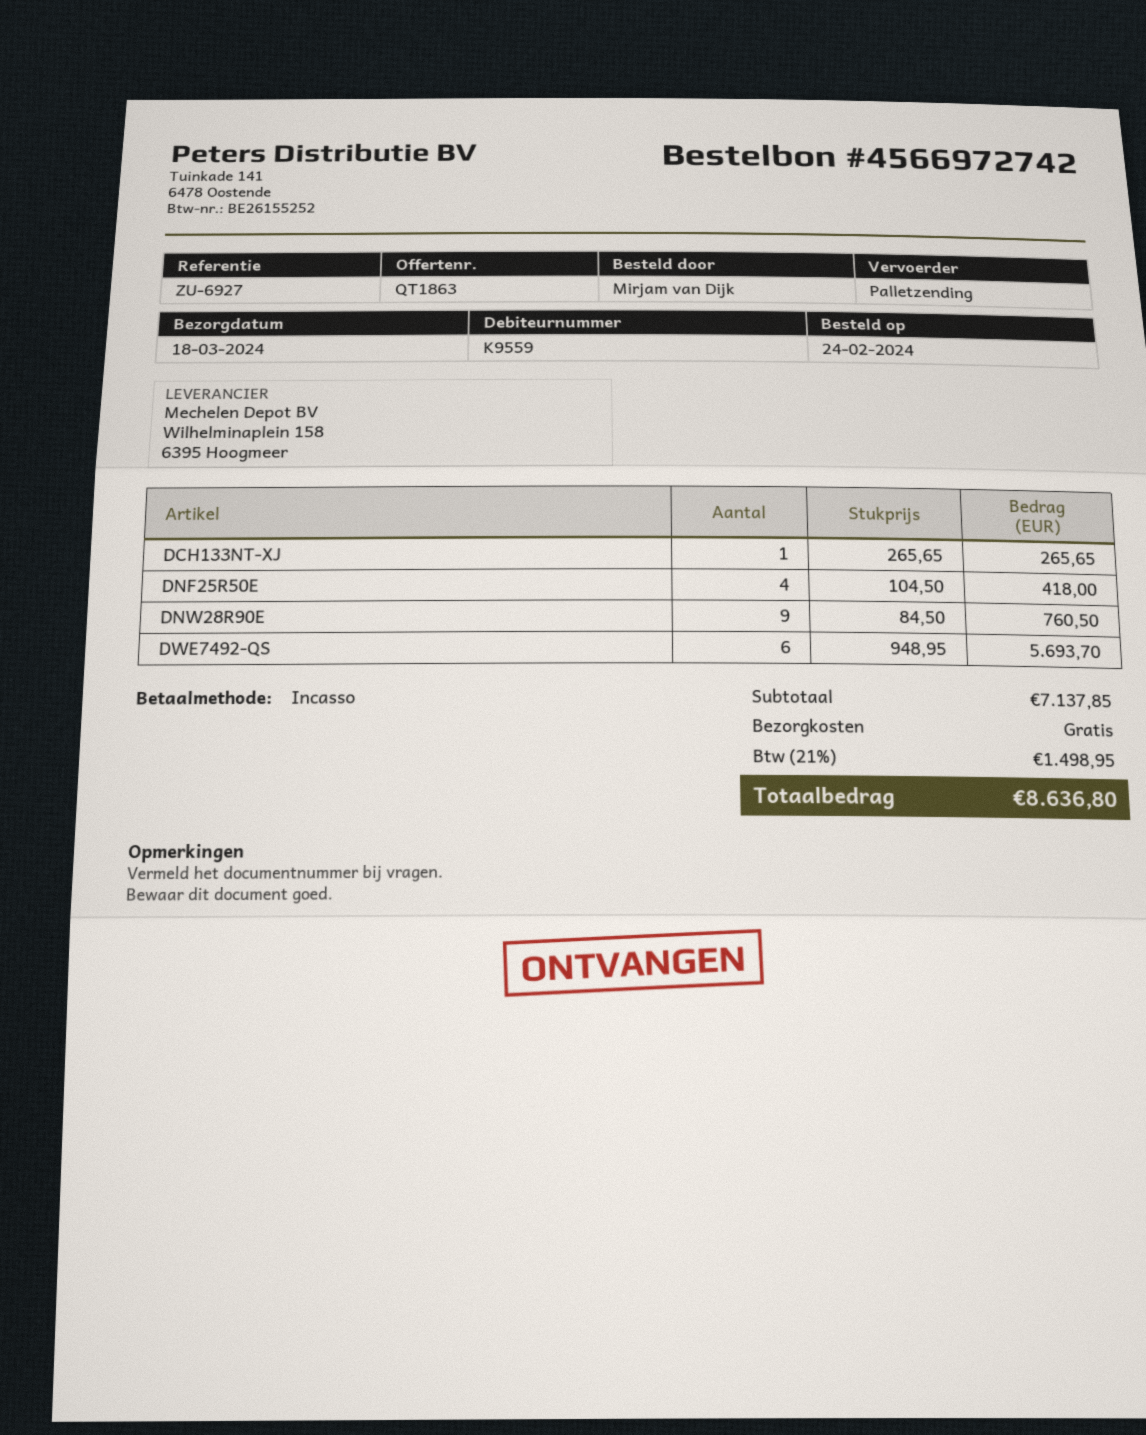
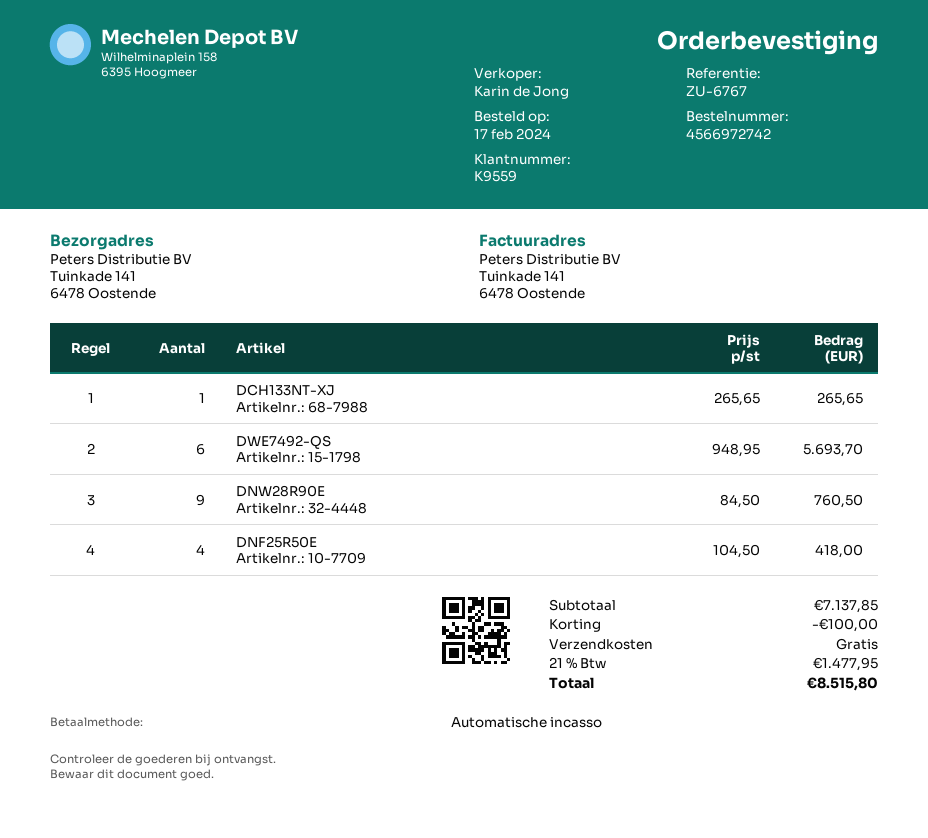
order date: 2024-02-24 -> 2024-02-17
reference: ZU-6927 -> ZU-6767
discount: none -> 100.00
tax: 21% = 1498.95 -> 21% = 1477.95
total: 8636.80 -> 8515.80

